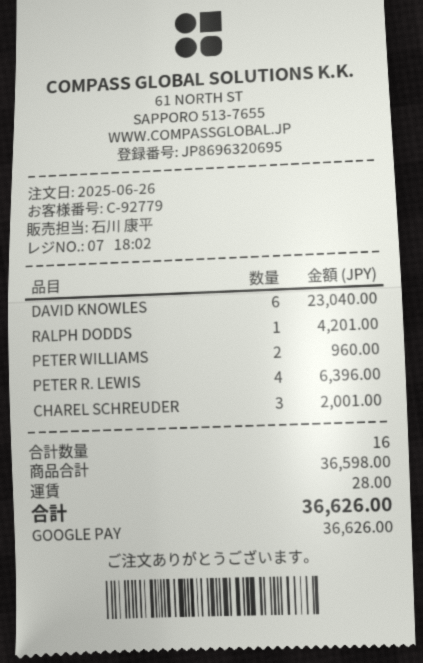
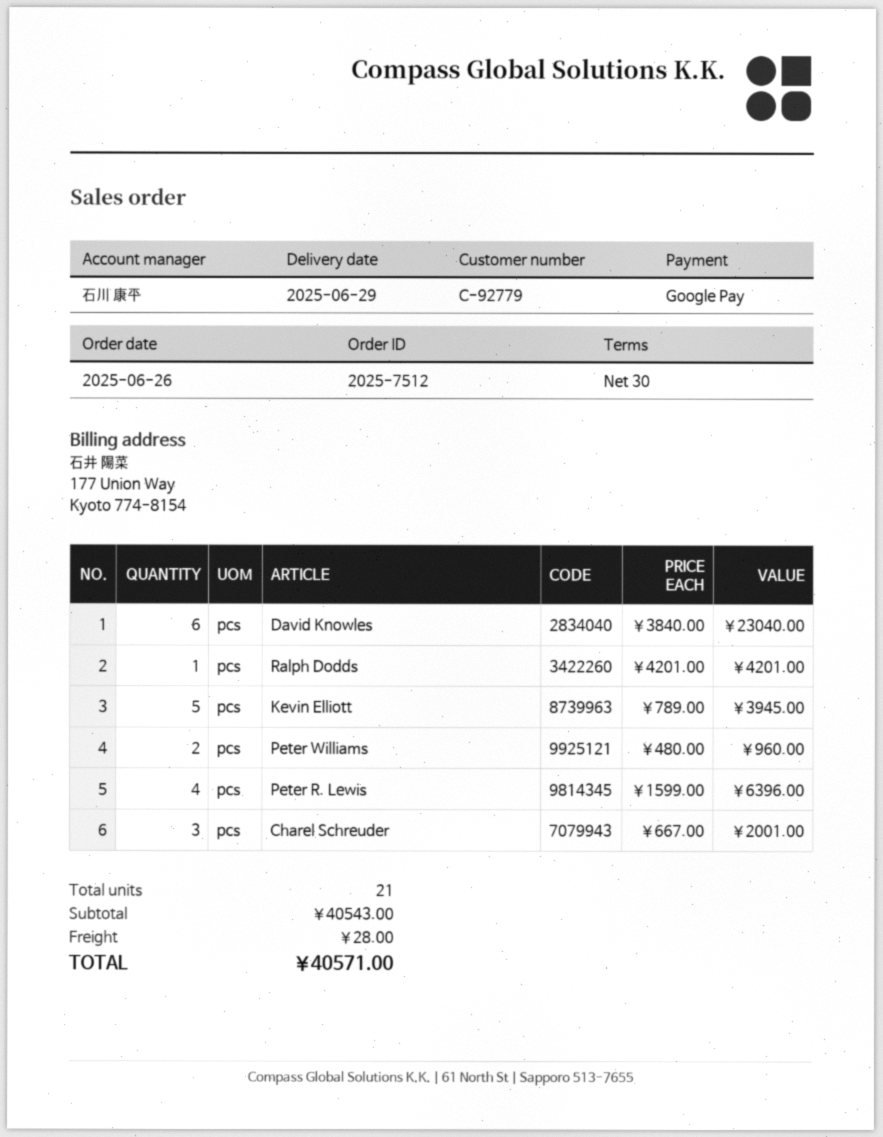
Kevin Elliott: none -> 5 for 3945.00
total quantity: 16 -> 21
subtotal: 36598.00 -> 40543.00
total: 36626.00 -> 40571.00

